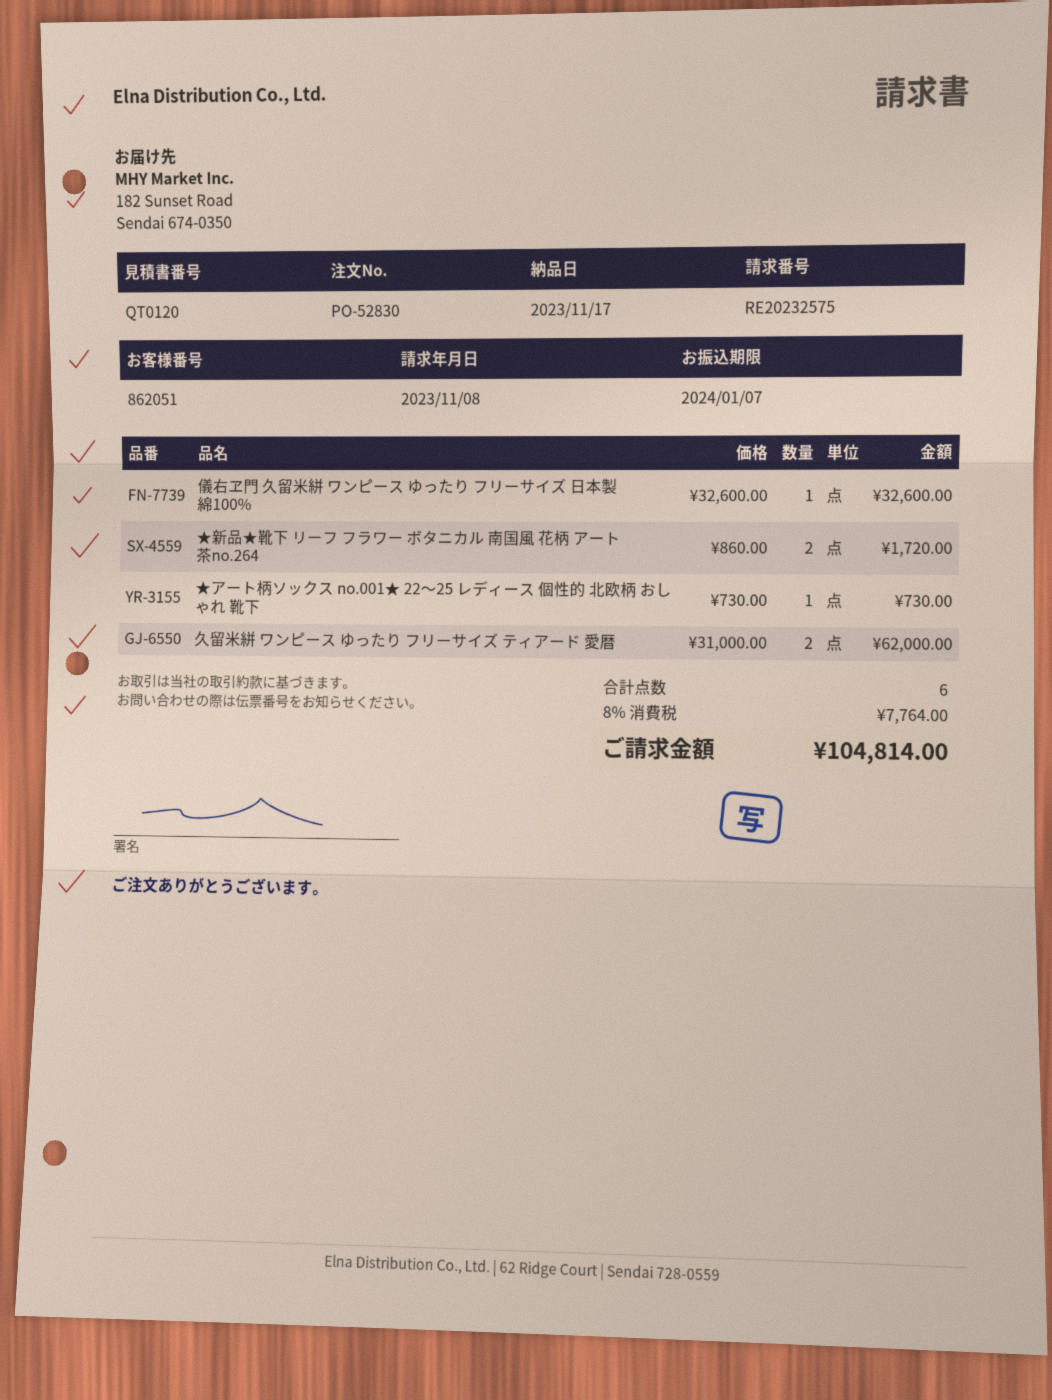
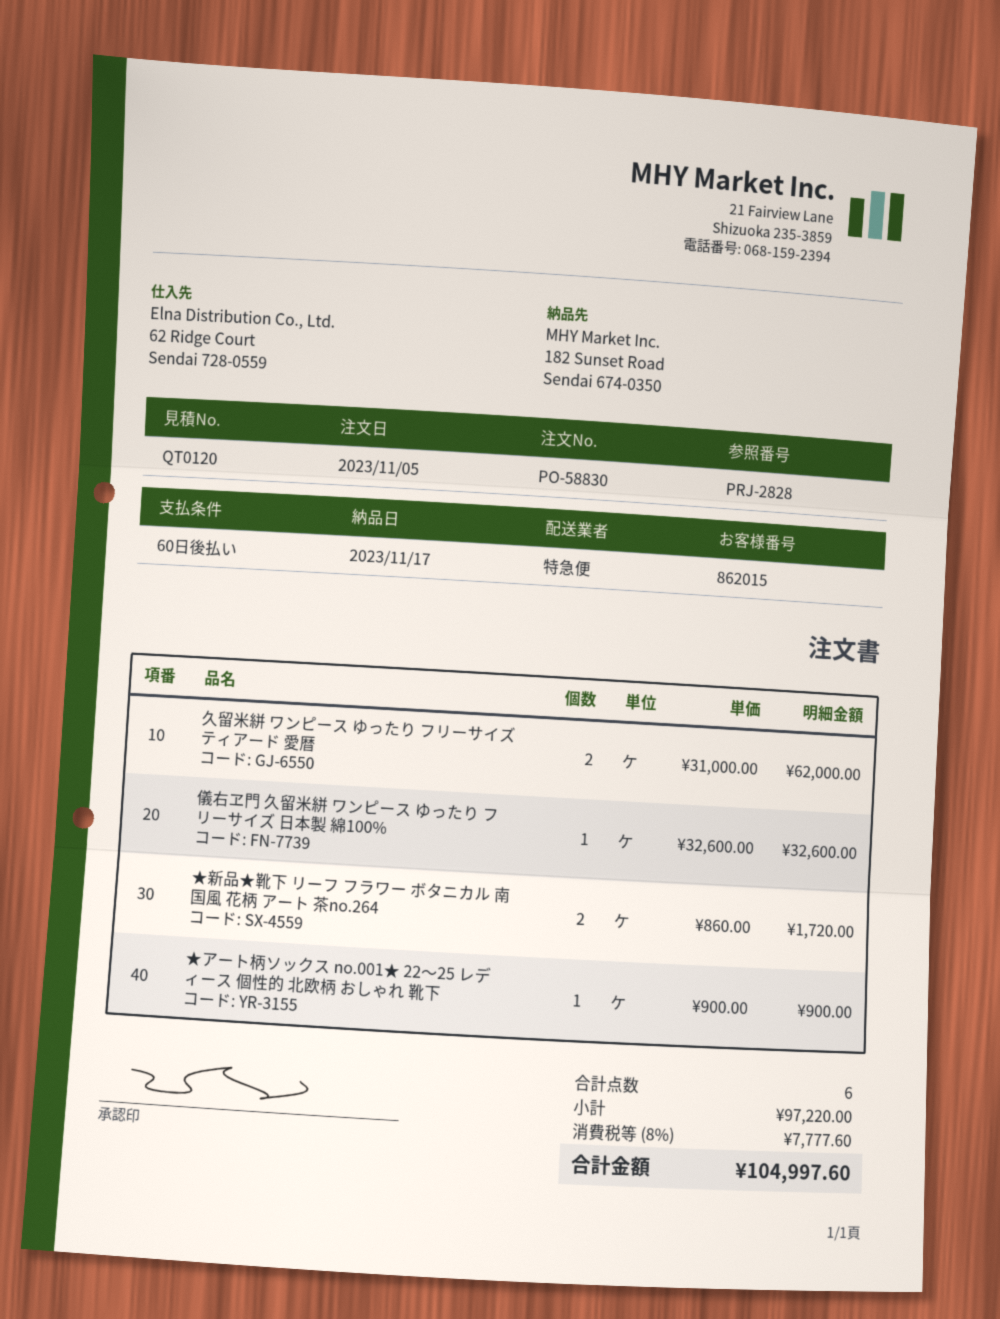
order number: PO-52830 -> PO-58830
customer number: 862051 -> 862015
★アート柄ソックス no.001★ 22〜25 レディース 個性的 北欧柄 おしゃれ 靴下: 1 x 730.00 = 730.00 -> 1 x 900.00 = 900.00
tax: 8% = 7764.00 -> 8% = 7777.60
total: 104814.00 -> 104997.60

